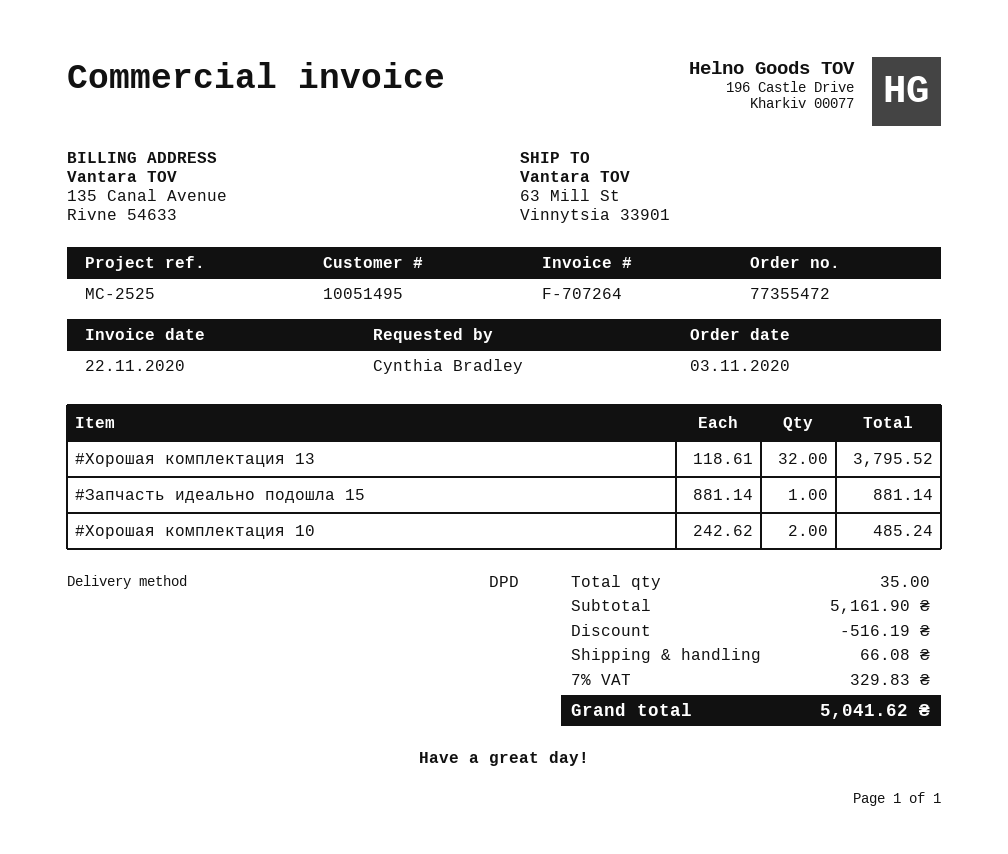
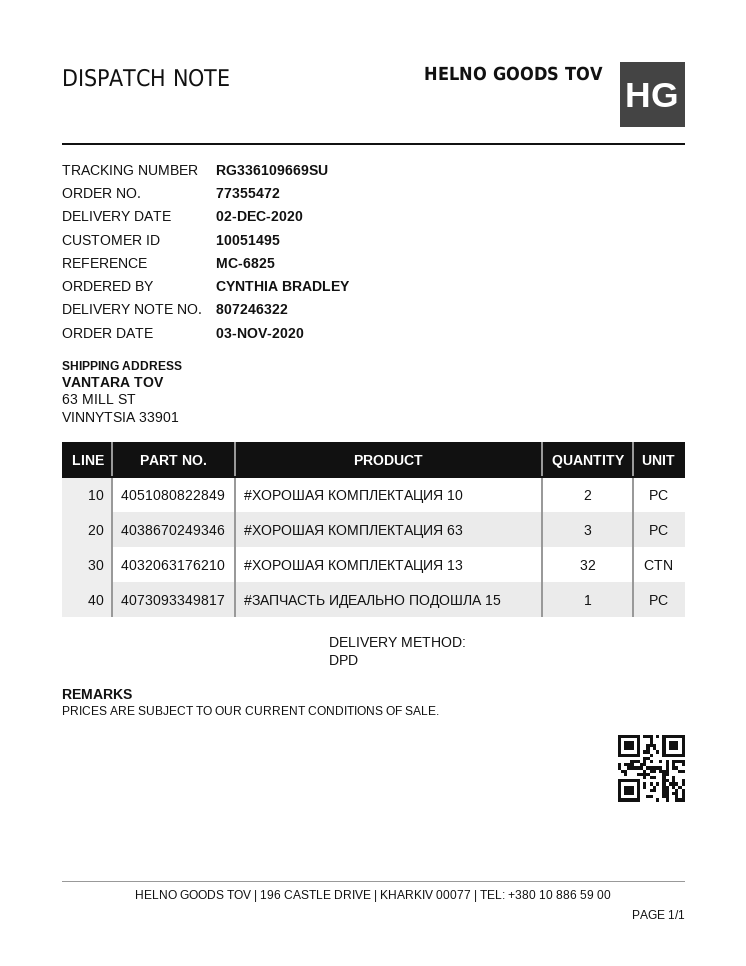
reference: MC-2525 -> MC-6825
#ХОРОШАЯ КОМПЛЕКТАЦИЯ 63: none -> 3

